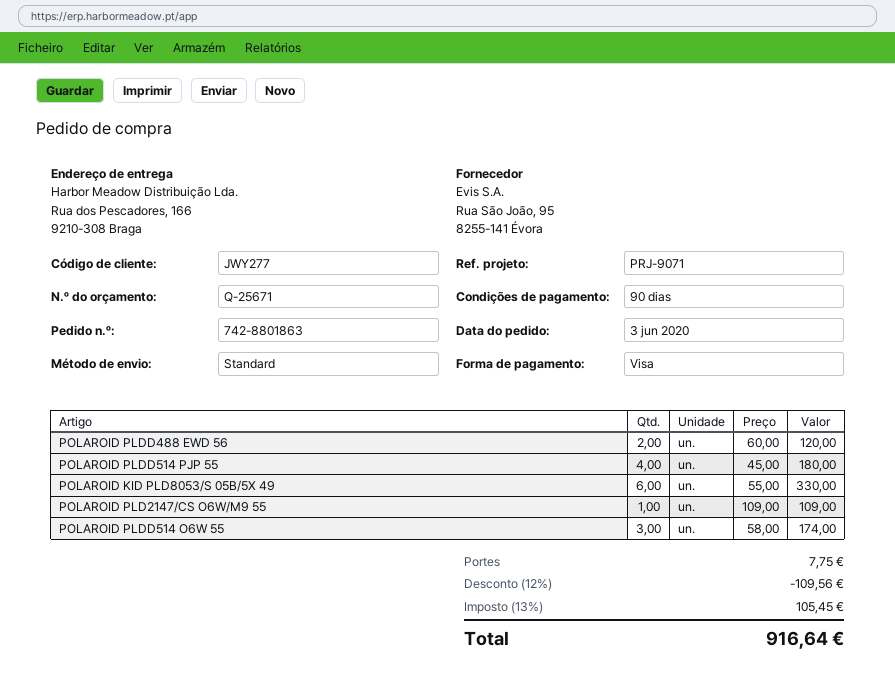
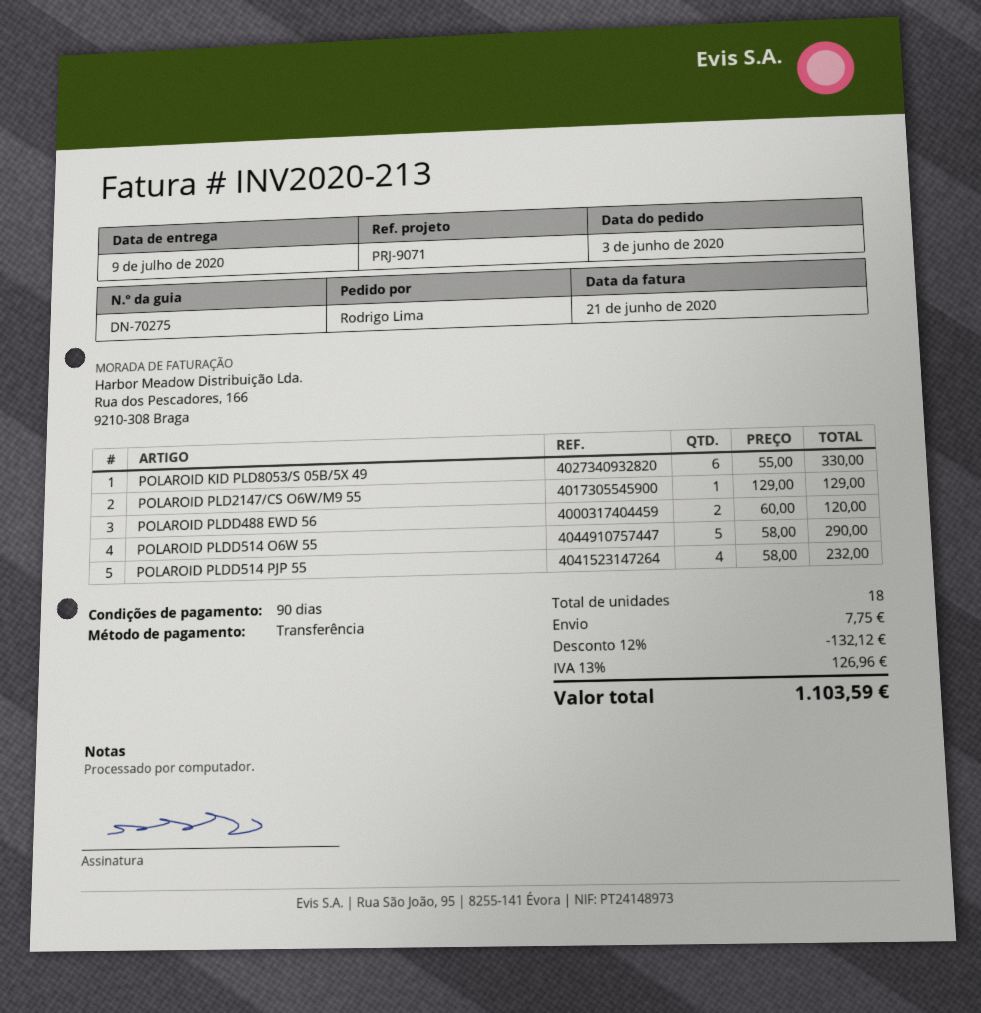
payment method: Visa -> bank transfer
POLAROID PLDD514 PJP 55: 4 x 45.00 = 180.00 -> 4 x 58.00 = 232.00
POLAROID PLD2147/CS O6W/M9 55: 1 x 109.00 = 109.00 -> 1 x 129.00 = 129.00
POLAROID PLDD514 O6W 55: 3 x 58.00 = 174.00 -> 5 x 58.00 = 290.00
discount: 12% = 109.56 -> 12% = 132.12
tax: 13% = 105.45 -> 13% = 126.96
total: 916.64 -> 1103.59

